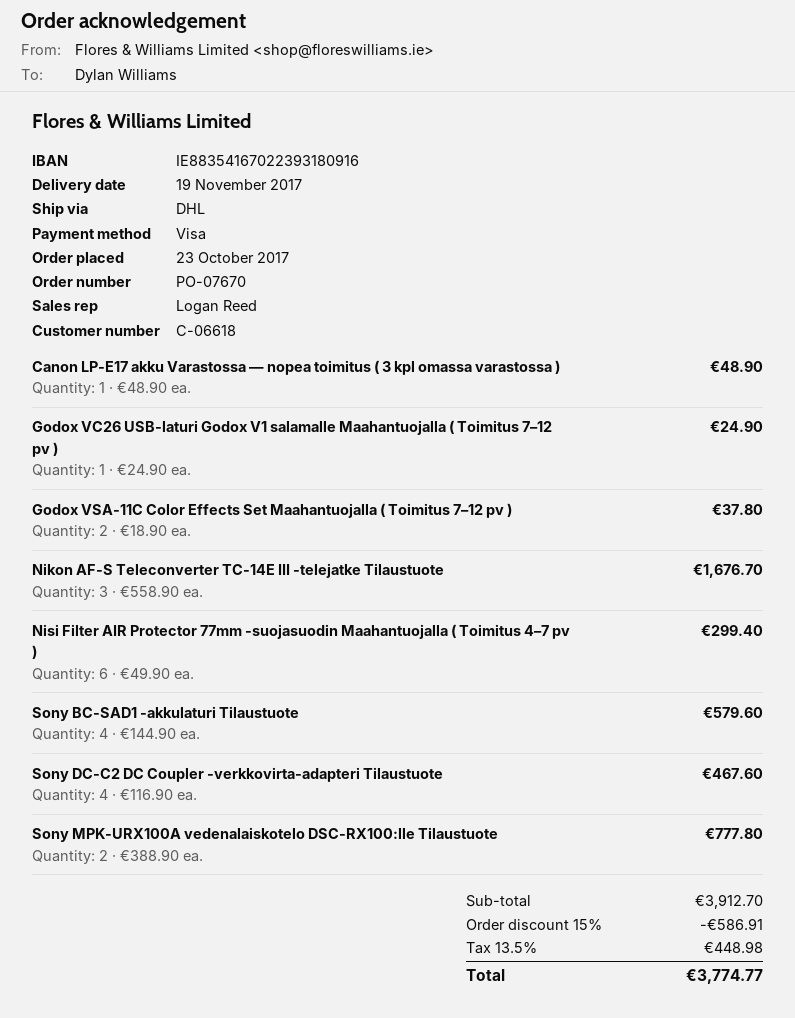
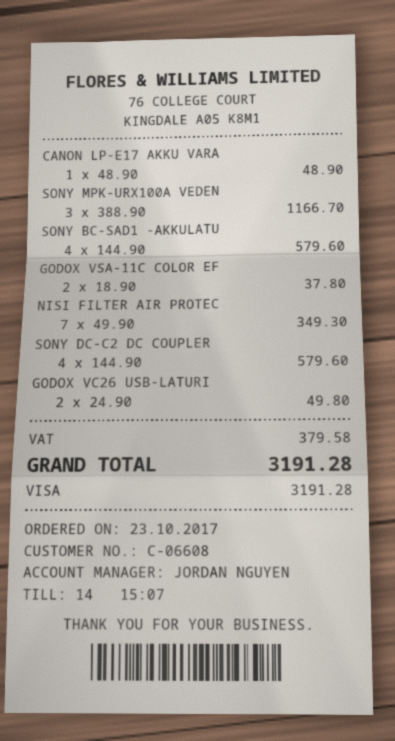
customer number: C-06618 -> C-06608
sales rep: Logan Reed -> JORDAN NGUYEN
Godox VC26 USB-laturi Godox V1 salamalle Maahantuojalla ( Toimitus 7–12 pv ): 1 x 24.90 = 24.90 -> 2 x 24.90 = 49.80
Nikon AF-S Teleconverter TC-14E III -telejatke Tilaustuote: 3 x 558.90 = 1676.70 -> none
Nisi Filter AIR Protector 77mm -suojasuodin Maahantuojalla ( Toimitus 4–7 pv ): 6 x 49.90 = 299.40 -> 7 x 49.90 = 349.30
Sony DC-C2 DC Coupler -verkkovirta-adapteri Tilaustuote: 4 x 116.90 = 467.60 -> 4 x 144.90 = 579.60
Sony MPK-URX100A vedenalaiskotelo DSC-RX100:lle Tilaustuote: 2 x 388.90 = 777.80 -> 3 x 388.90 = 1166.70
discount: 15% = 586.91 -> none
tax: 448.98 -> 379.58
total: 3774.77 -> 3191.28

